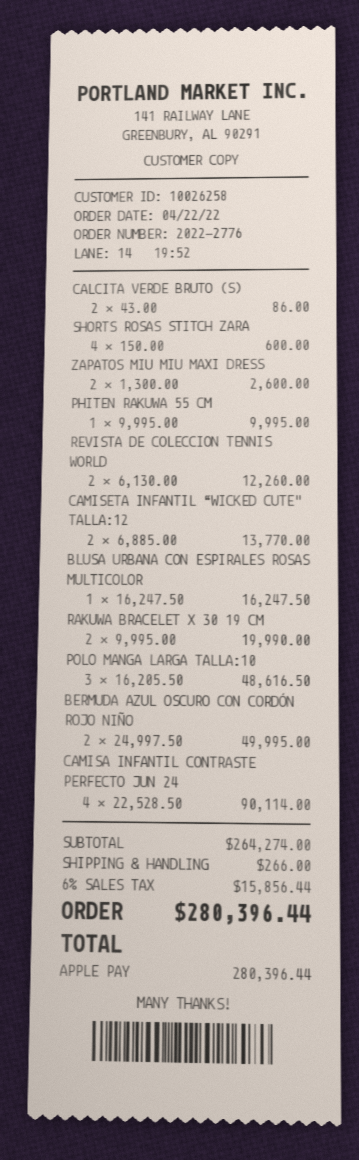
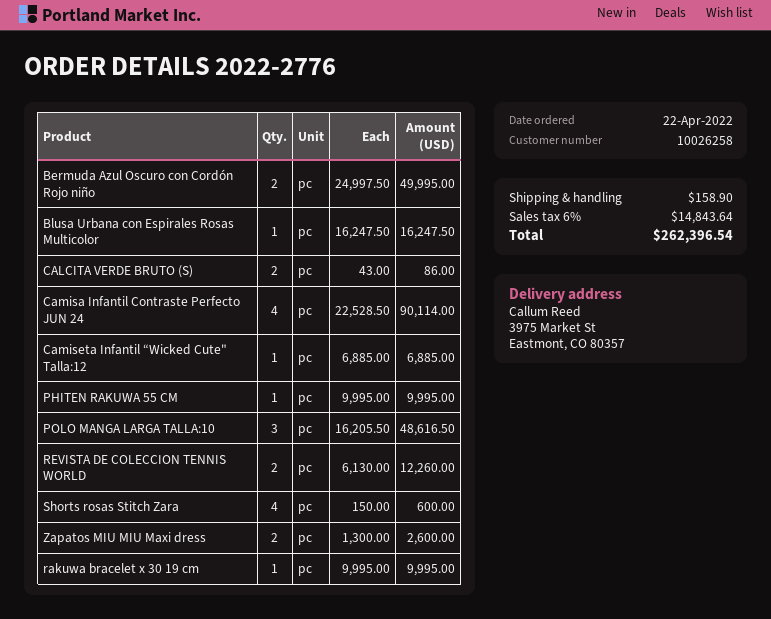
CAMISETA INFANTIL “WICKED CUTE" TALLA:12: 2 x 6885.00 = 13770.00 -> 1 x 6885.00 = 6885.00
RAKUWA BRACELET X 30 19 CM: 2 x 9995.00 = 19990.00 -> 1 x 9995.00 = 9995.00
shipping: 266.00 -> 158.90
tax: 6% = 15856.44 -> 6% = 14843.64
total: 280396.44 -> 262396.54

